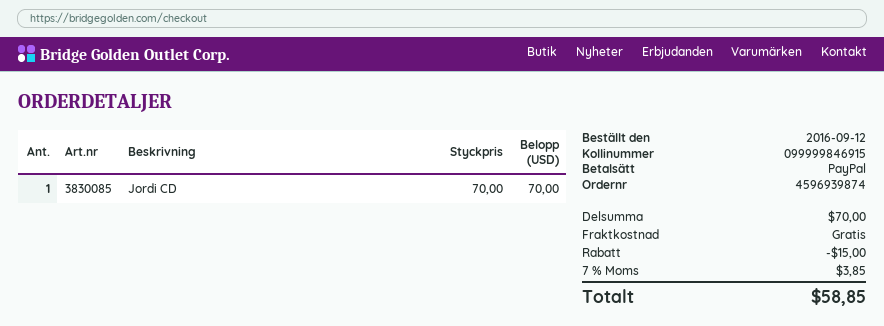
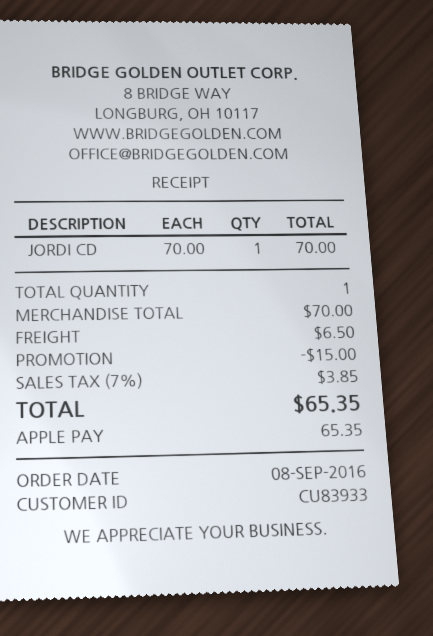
order date: 2016-09-12 -> 2016-09-08
payment method: PayPal -> Apple Pay
shipping: 0.00 -> 6.50
total: 58.85 -> 65.35

